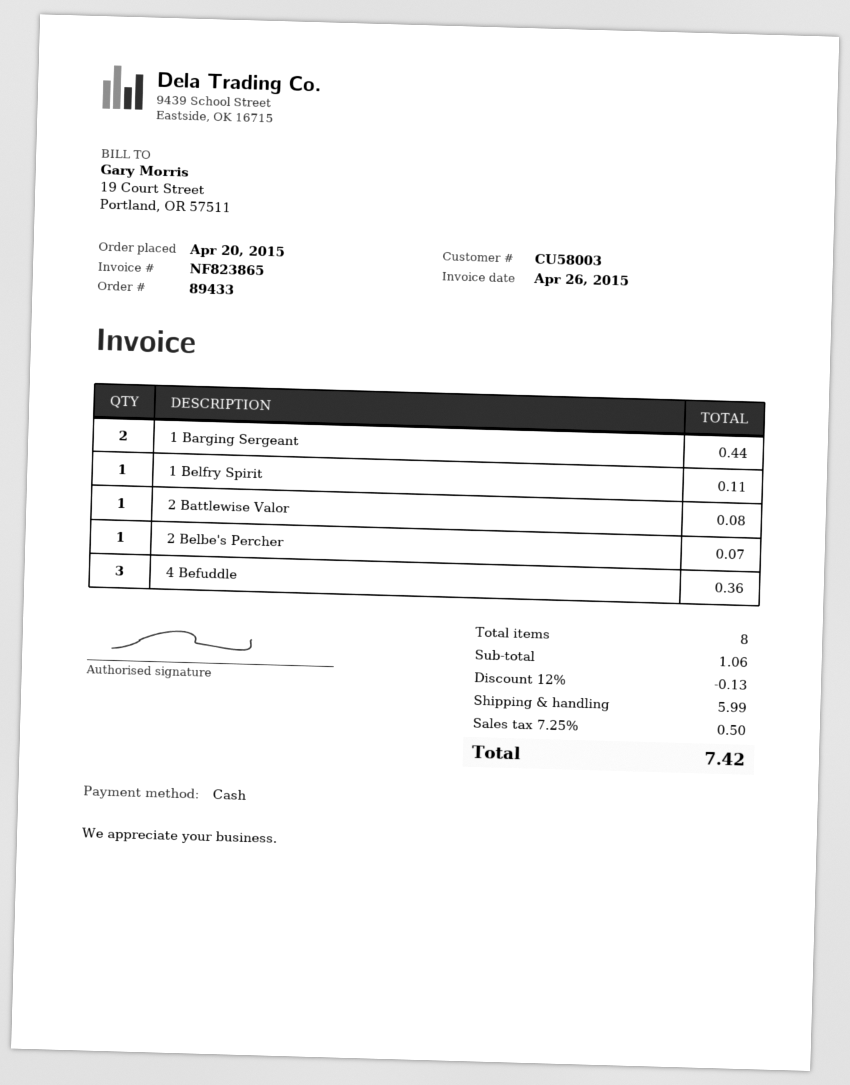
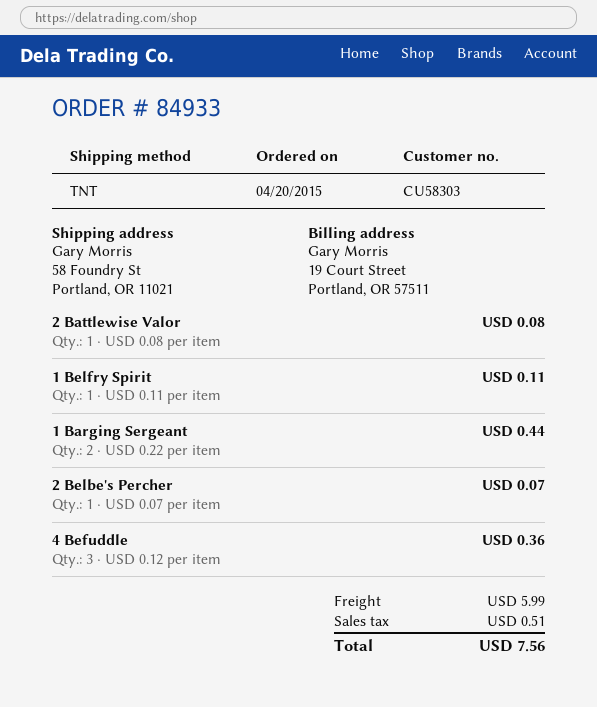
order number: 89433 -> 84933
customer number: CU58003 -> CU58303
discount: 12% = 0.13 -> none
tax: 0.50 -> 0.51
total: 7.42 -> 7.56

